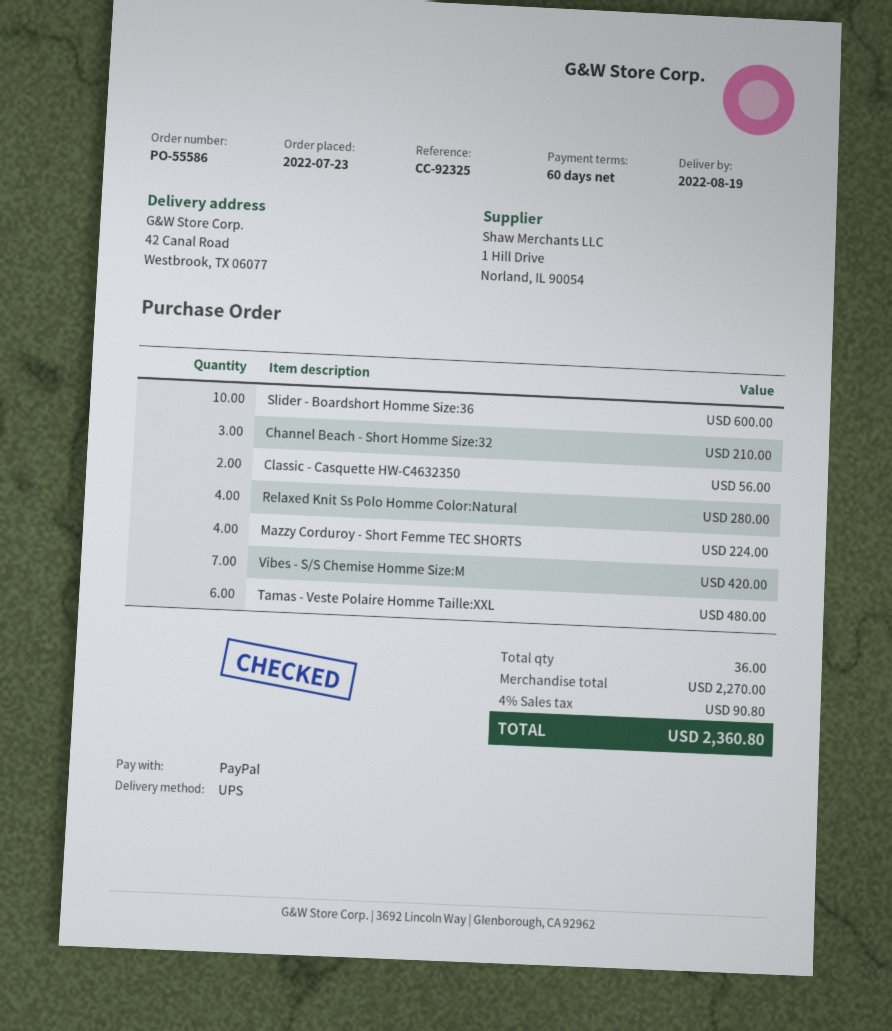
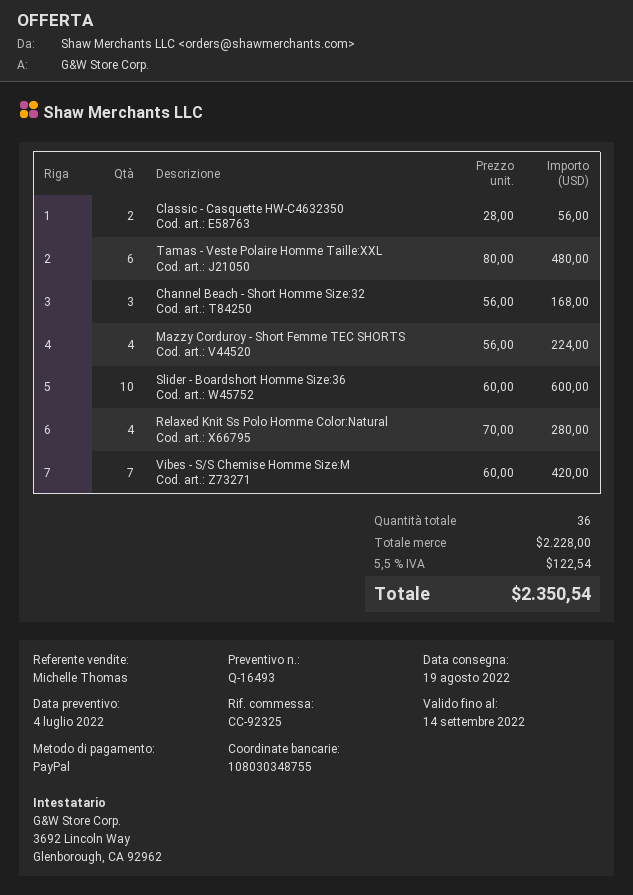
Channel Beach - Short Homme Size:32: 3 for 210.00 -> 3 for 168.00
subtotal: 2270.00 -> 2228.00
tax: 4% = 90.80 -> 5.5% = 122.54
total: 2360.80 -> 2350.54

